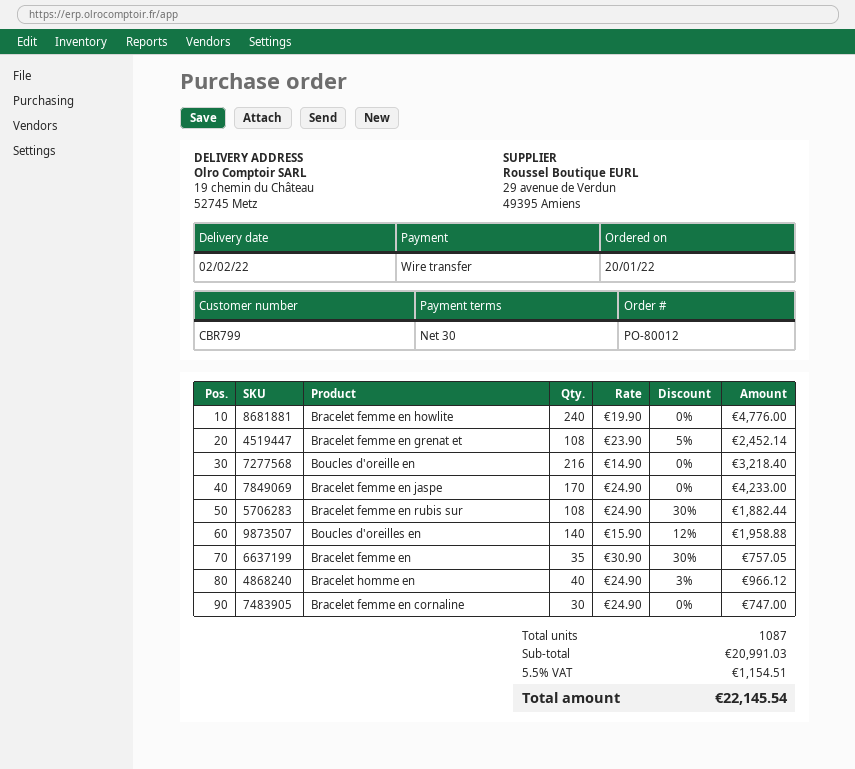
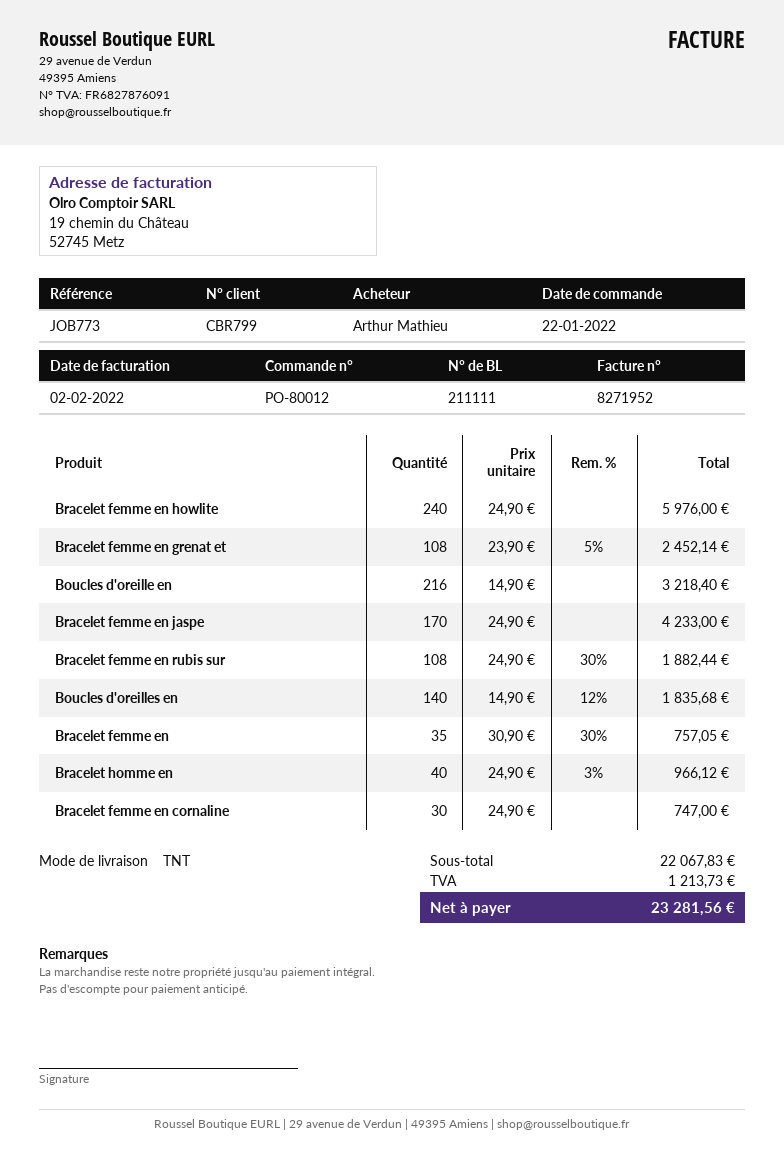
order date: 2022-01-20 -> 2022-01-22
Bracelet femme en howlite: 240 x 19.90 = 4776.00 -> 240 x 24.90 = 5976.00
Boucles d'oreilles en: 140 x 15.90 - 12% = 1958.88 -> 140 x 14.90 - 12% = 1835.68
subtotal: 20991.03 -> 22067.83
tax: 1154.51 -> 1213.73
total: 22145.54 -> 23281.56

